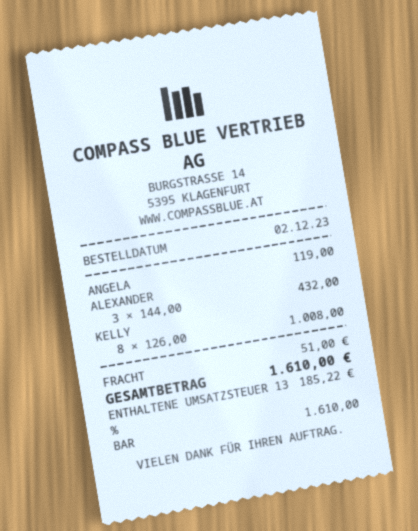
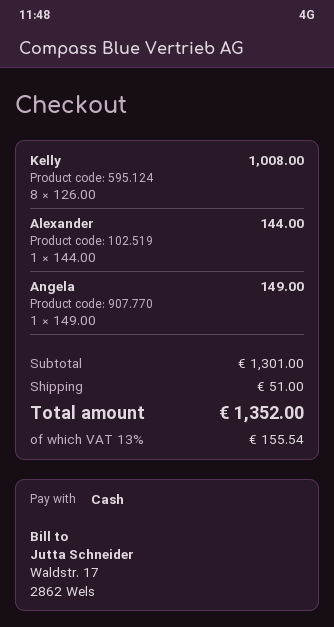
ANGELA: 1 x 119.00 = 119.00 -> 1 x 149.00 = 149.00
ALEXANDER: 3 x 144.00 = 432.00 -> 1 x 144.00 = 144.00
tax: 13% = 185.22 -> 13% = 155.54
total: 1610.00 -> 1352.00

